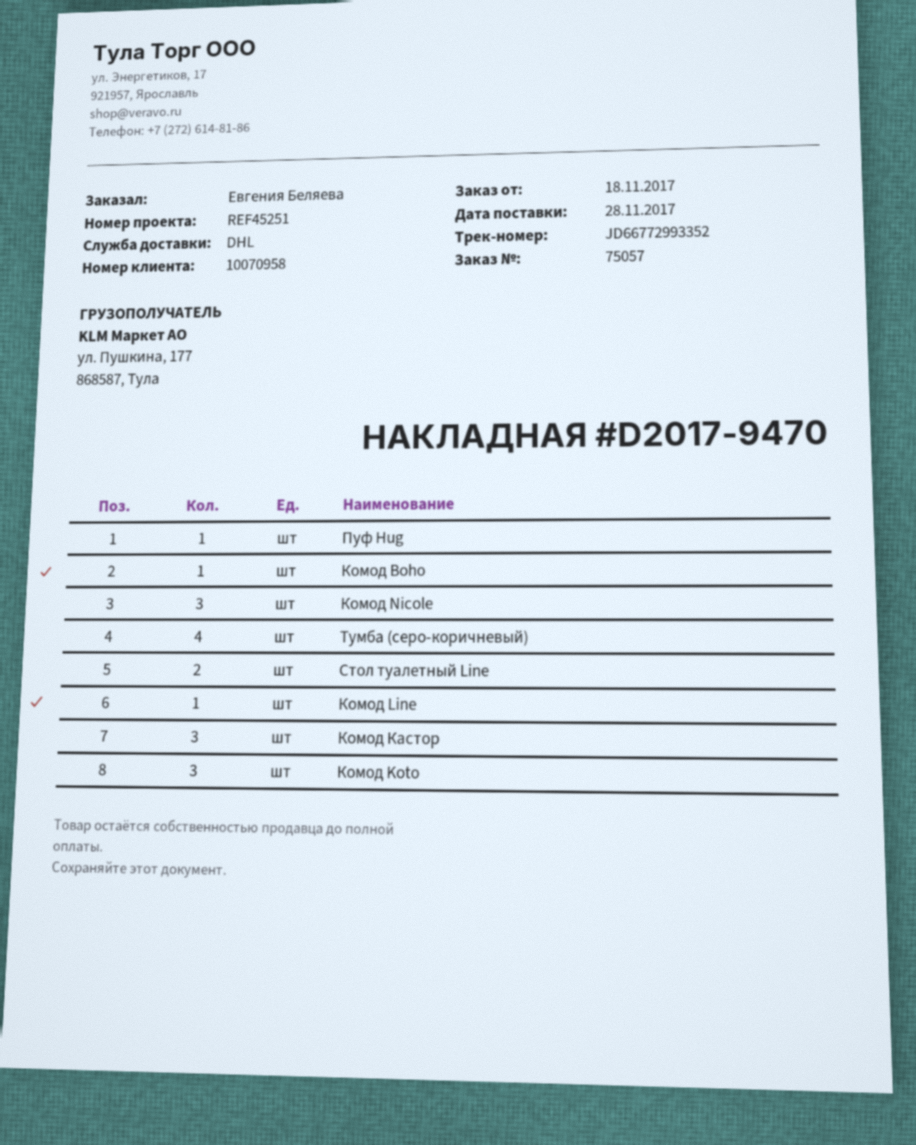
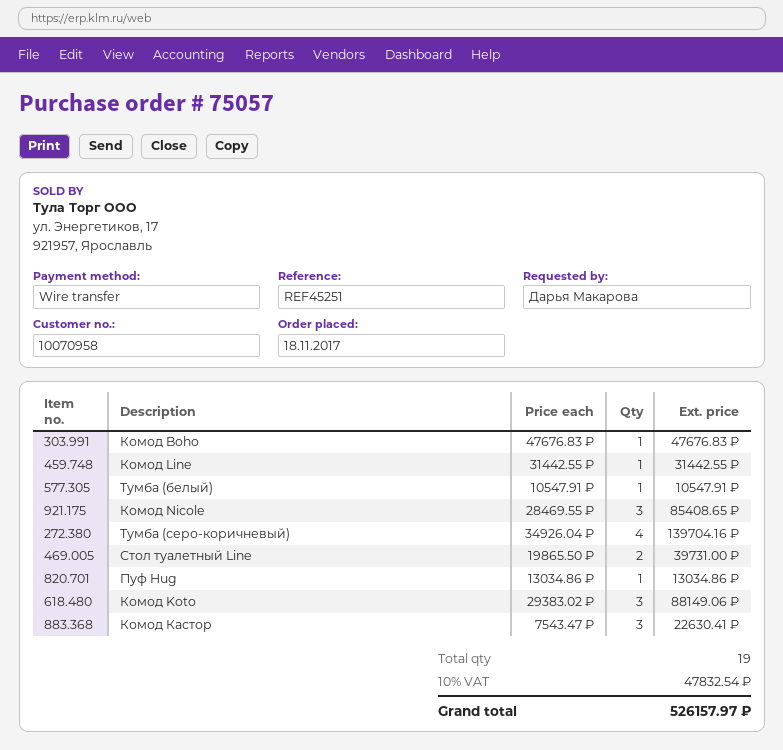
ordered by: Евгения Беляева -> Дарья Макарова
Тумба (белый): none -> 1

